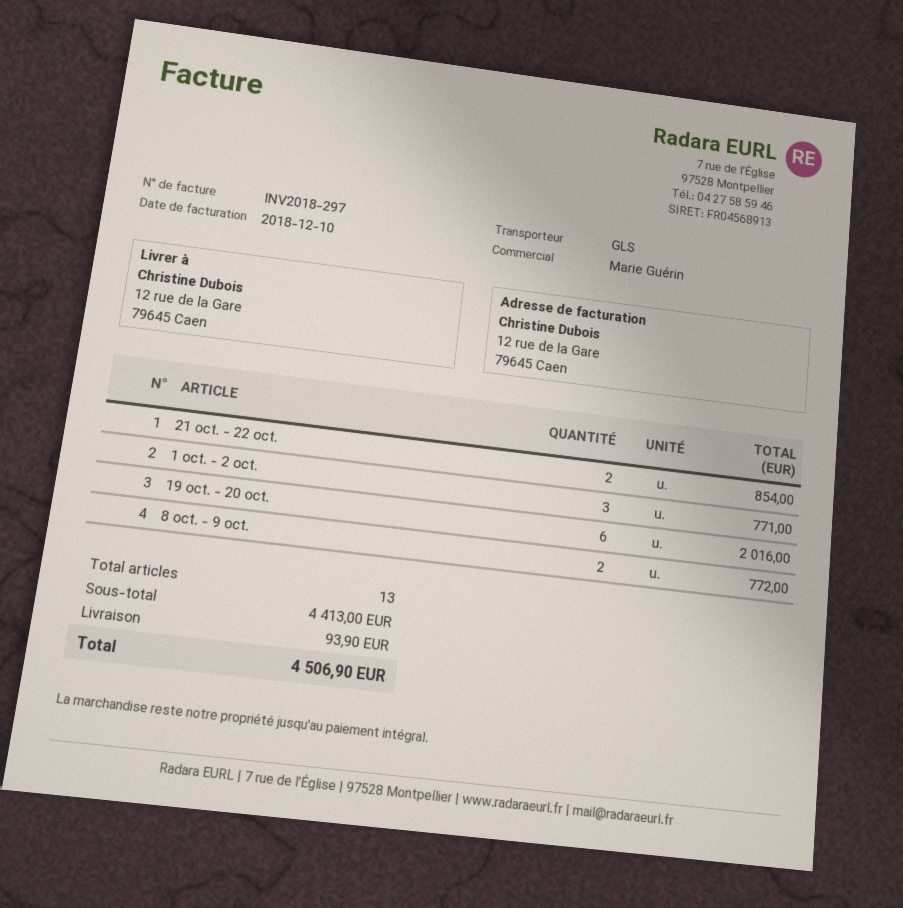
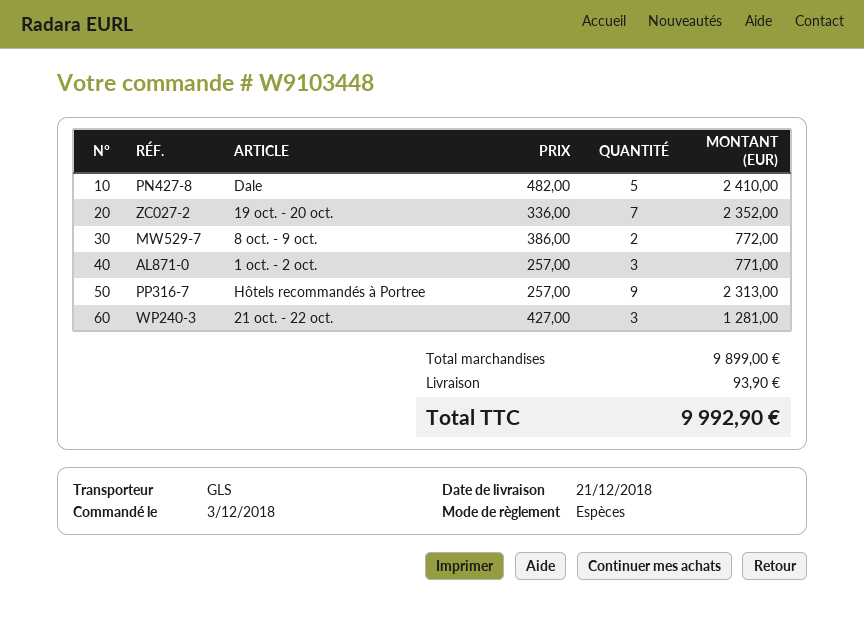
21 oct. - 22 oct.: 2 for 854.00 -> 3 for 1281.00
19 oct. - 20 oct.: 6 for 2016.00 -> 7 for 2352.00
Dale: none -> 5 for 2410.00
Hôtels recommandés à Portree: none -> 9 for 2313.00
subtotal: 4413.00 -> 9899.00
total: 4506.90 -> 9992.90

